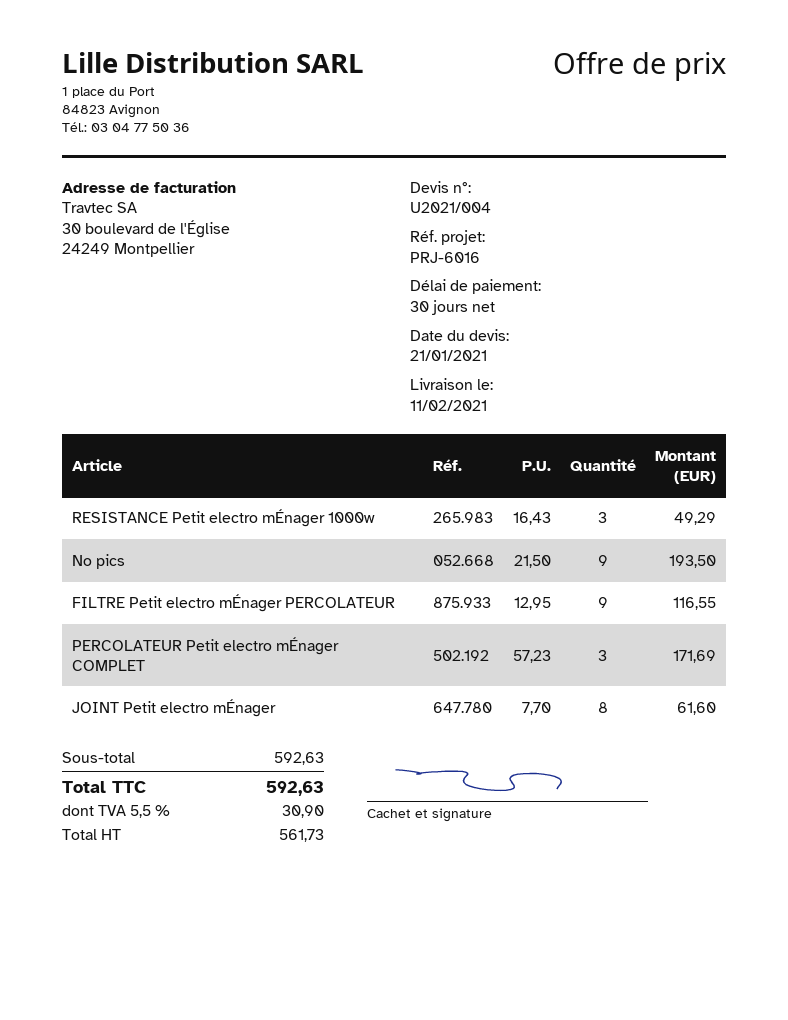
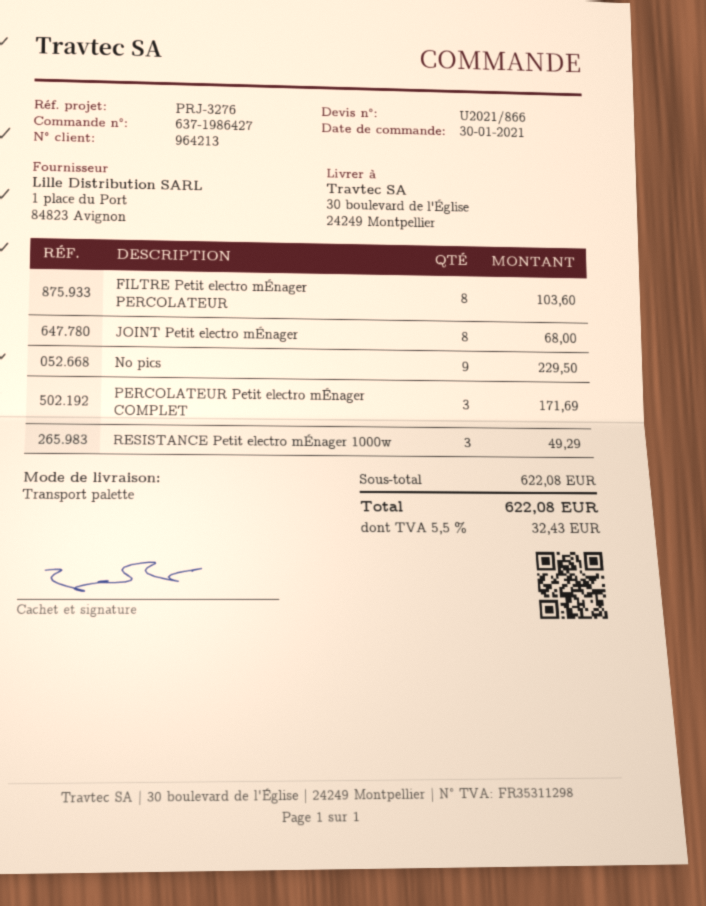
quote number: U2021/004 -> U2021/866
reference: PRJ-6016 -> PRJ-3276
No pics: 9 for 193.50 -> 9 for 229.50
FILTRE Petit electro mÉnager PERCOLATEUR: 9 for 116.55 -> 8 for 103.60
JOINT Petit electro mÉnager: 8 for 61.60 -> 8 for 68.00
subtotal: 592.63 -> 622.08
tax: 5.5% = 30.90 -> 5.5% = 32.43
total: 592.63 -> 622.08

